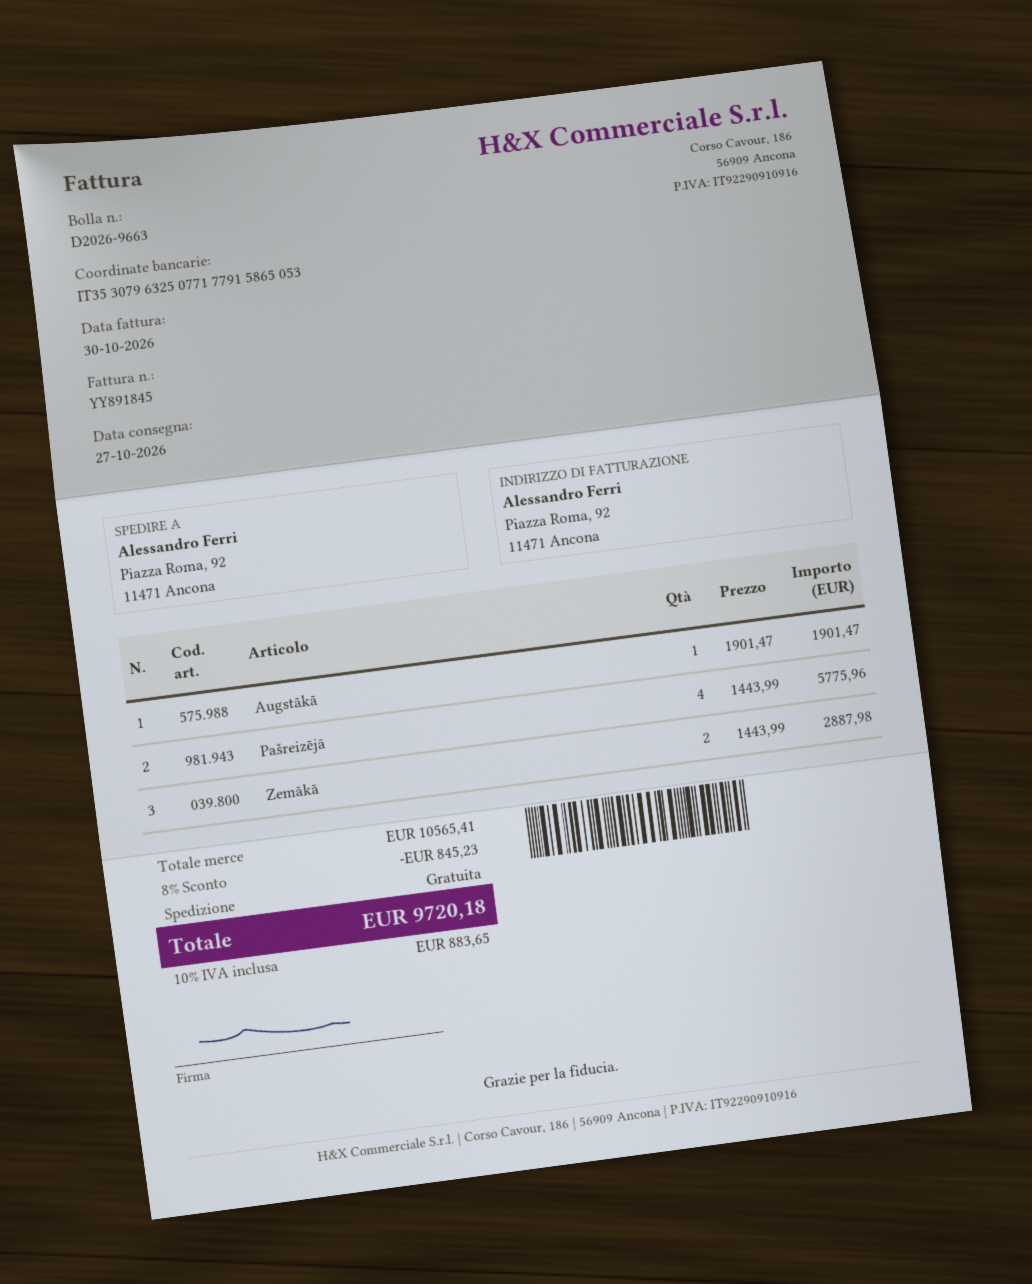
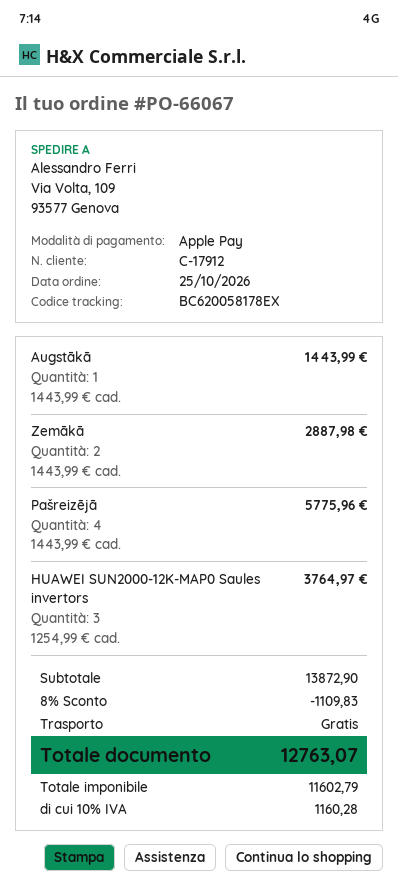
ship to: Piazza Roma, 92, 11471 Ancona -> Via Volta, 109, 93577 Genova
Augstākā: 1 x 1901.47 = 1901.47 -> 1 x 1443.99 = 1443.99
HUAWEI SUN2000-12K-MAP0 Saules invertors: none -> 3 x 1254.99 = 3764.97
subtotal: 10565.41 -> 13872.90
discount: 8% = 845.23 -> 8% = 1109.83
tax: 10% = 883.65 -> 10% = 1160.28
total: 9720.18 -> 12763.07

